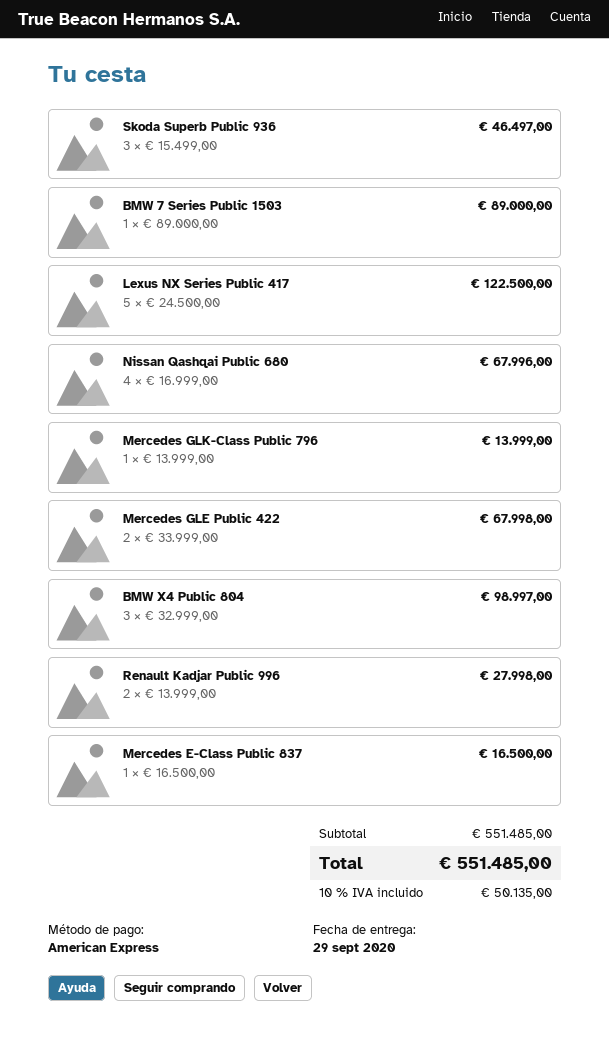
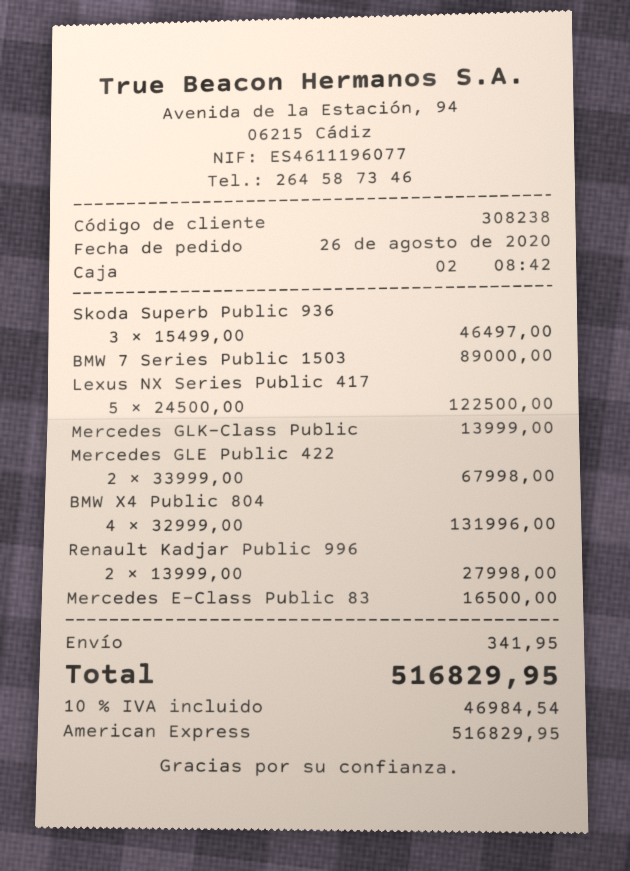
Nissan Qashqai Public 680: 4 x 16999.00 = 67996.00 -> none
BMW X4 Public 804: 3 x 32999.00 = 98997.00 -> 4 x 32999.00 = 131996.00
shipping: none -> 341.95
tax: 10% = 50135.00 -> 10% = 46984.54
total: 551485.00 -> 516829.95

